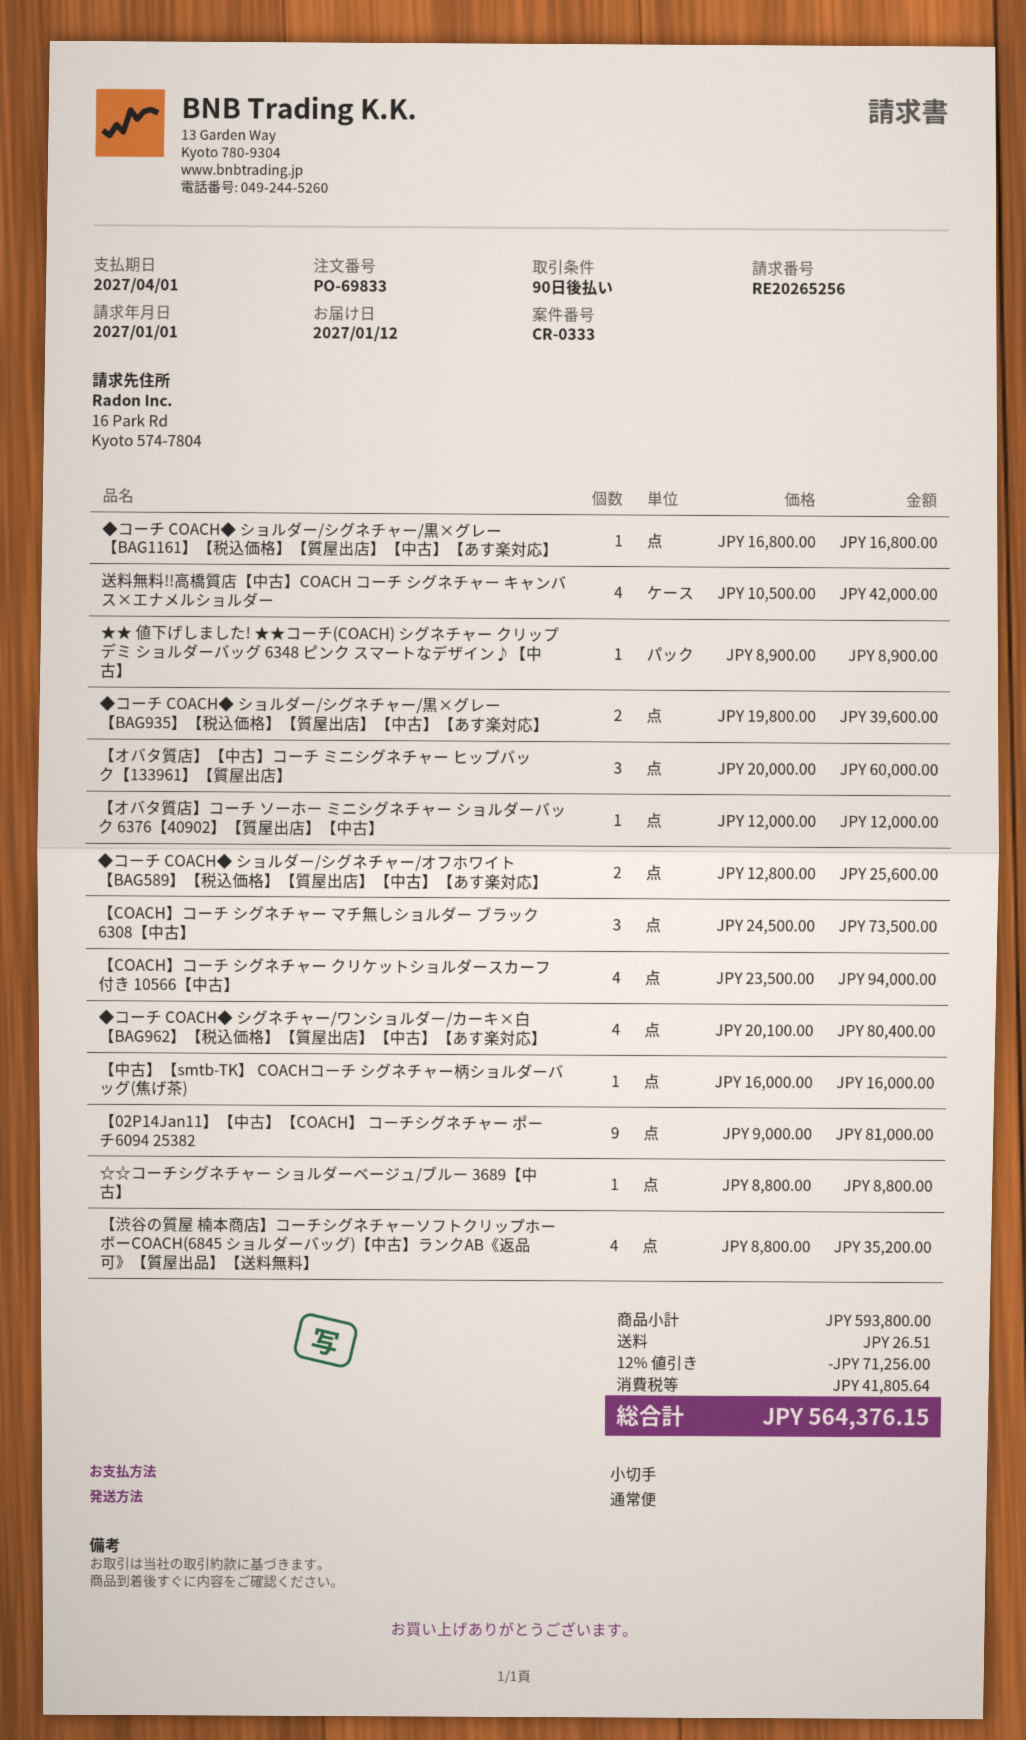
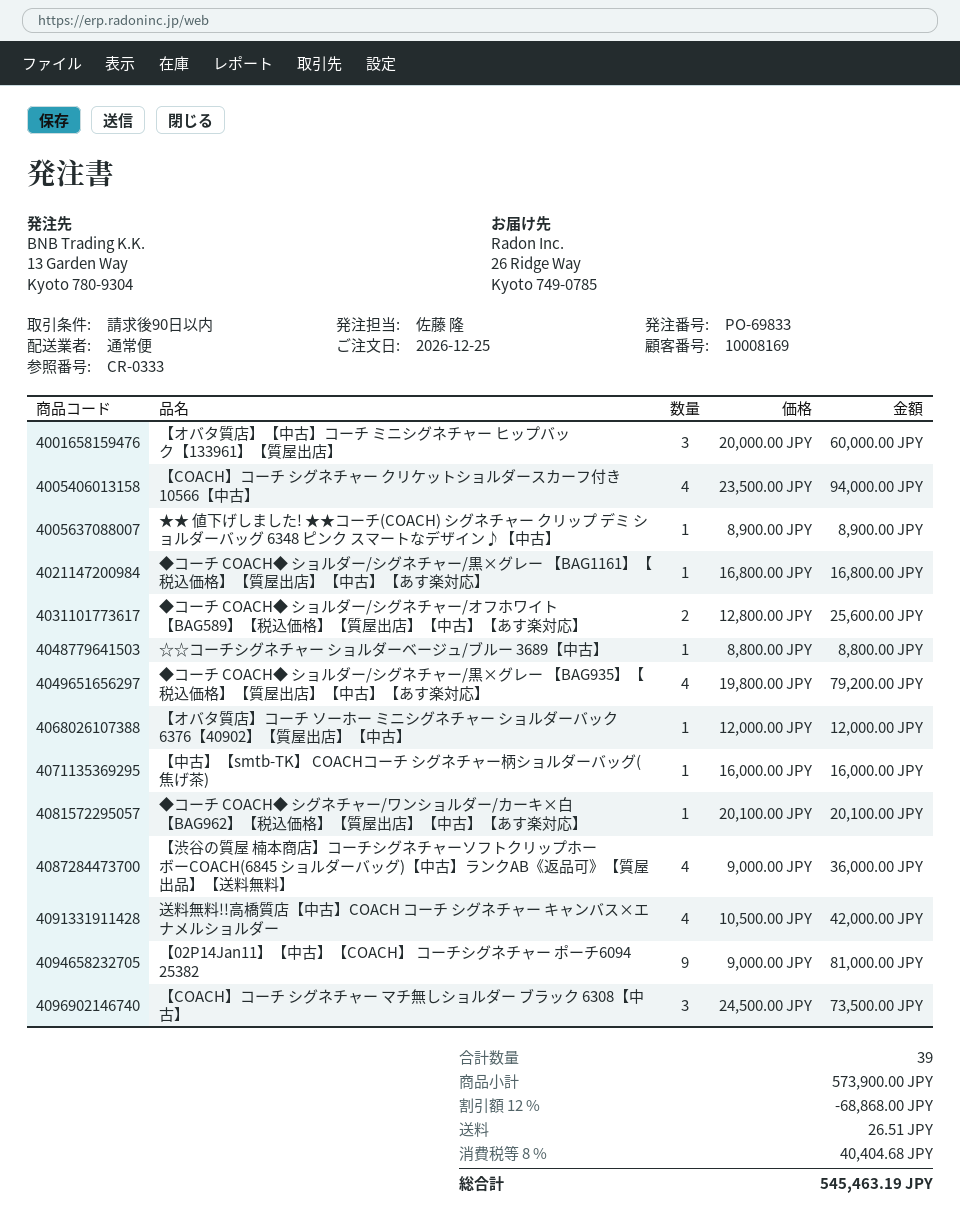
◆コーチ COACH◆ ショルダー/シグネチャー/黒×グレー 【BAG935】【税込価格】【質屋出店】【中古】【あす楽対応】: 2 x 19800.00 = 39600.00 -> 4 x 19800.00 = 79200.00
◆コーチ COACH◆ シグネチャー/ワンショルダー/カーキ×白 【BAG962】【税込価格】【質屋出店】【中古】【あす楽対応】: 4 x 20100.00 = 80400.00 -> 1 x 20100.00 = 20100.00
【渋谷の質屋 楠本商店】コーチシグネチャーソフトクリップホーボーCOACH(6845 ショルダーバッグ)【中古】ランクAB《返品可》【質屋出品】【送料無料】: 4 x 8800.00 = 35200.00 -> 4 x 9000.00 = 36000.00
subtotal: 593800.00 -> 573900.00
discount: 12% = 71256.00 -> 12% = 68868.00
tax: 41805.64 -> 40404.68
total: 564376.15 -> 545463.19

